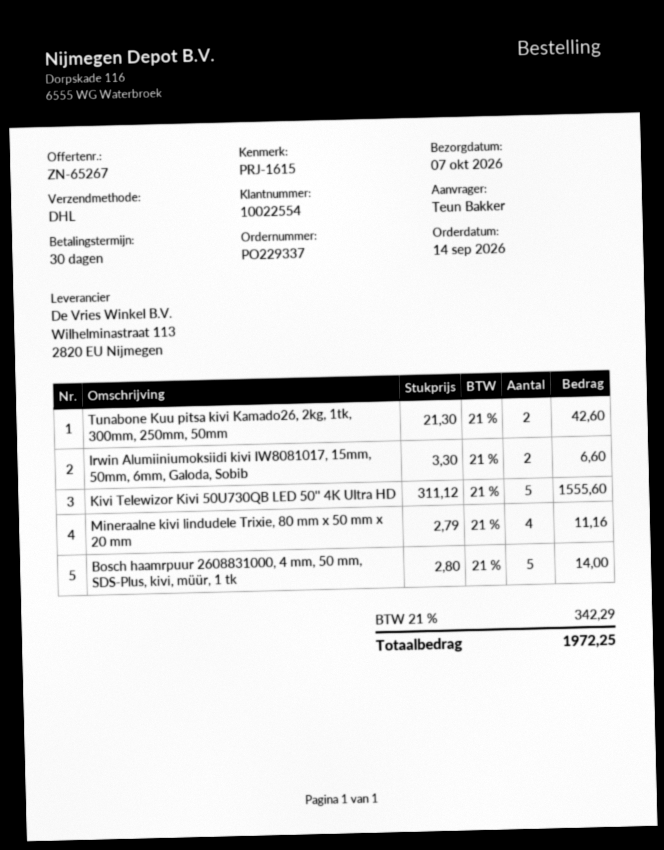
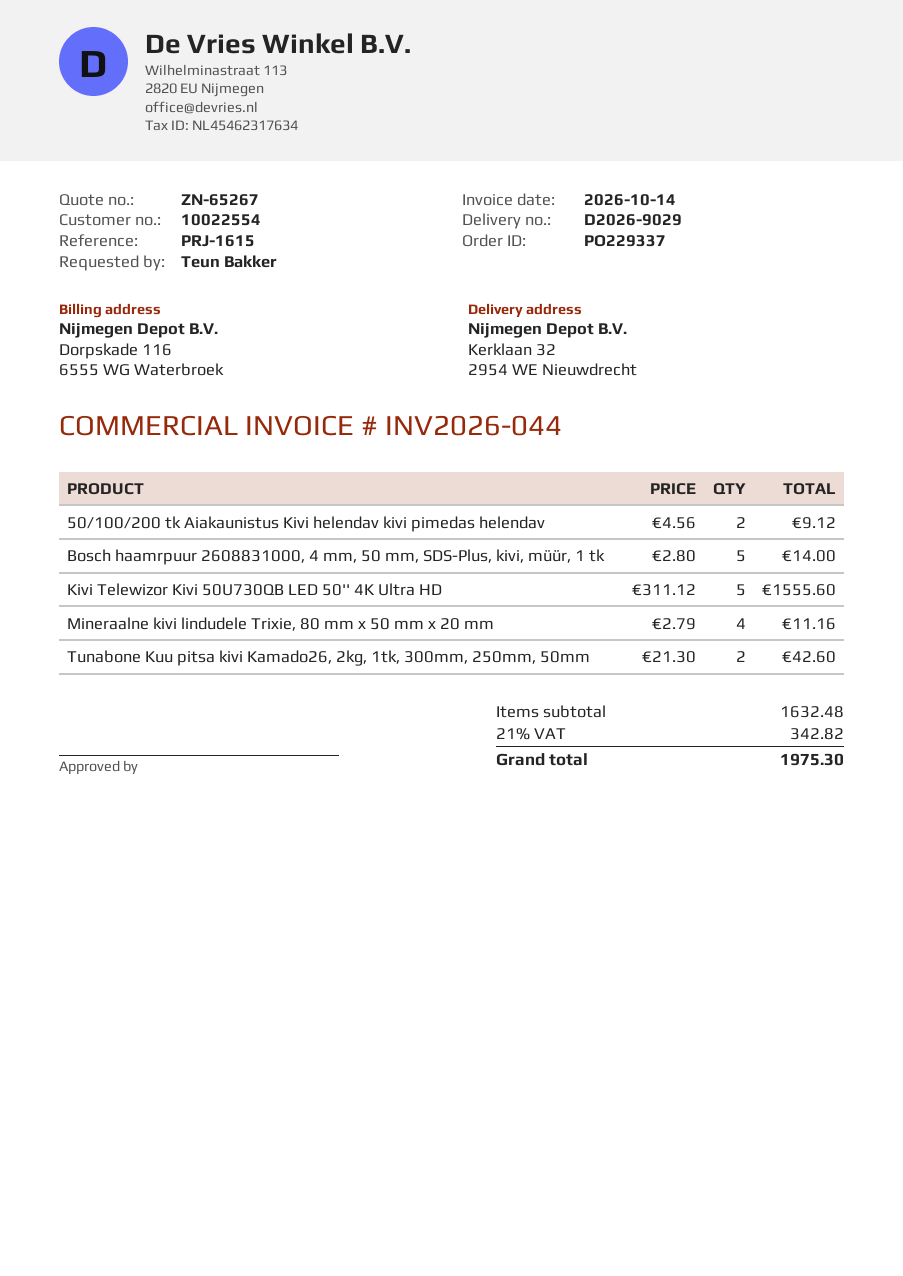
Irwin Alumiiniumoksiidi kivi IW8081017, 15mm, 50mm, 6mm, Galoda, Sobib: 2 x 3.30 = 6.60 -> none
50/100/200 tk Aiakaunistus Kivi helendav kivi pimedas helendav: none -> 2 x 4.56 = 9.12
tax: 21% = 342.29 -> 21% = 342.82
total: 1972.25 -> 1975.30

